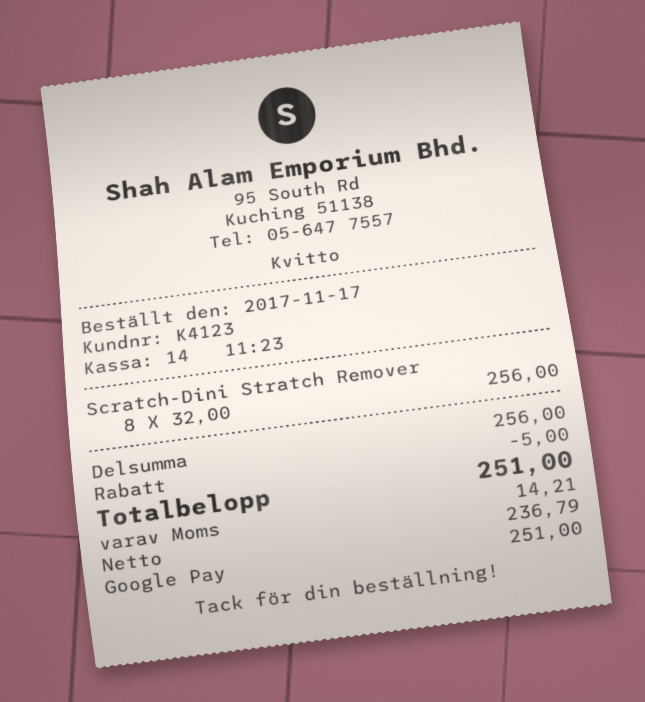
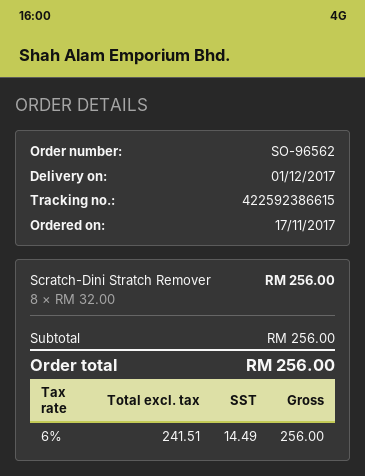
discount: 5.00 -> none
net: 236.79 -> 241.51
tax: 14.21 -> 14.49
total: 251.00 -> 256.00

